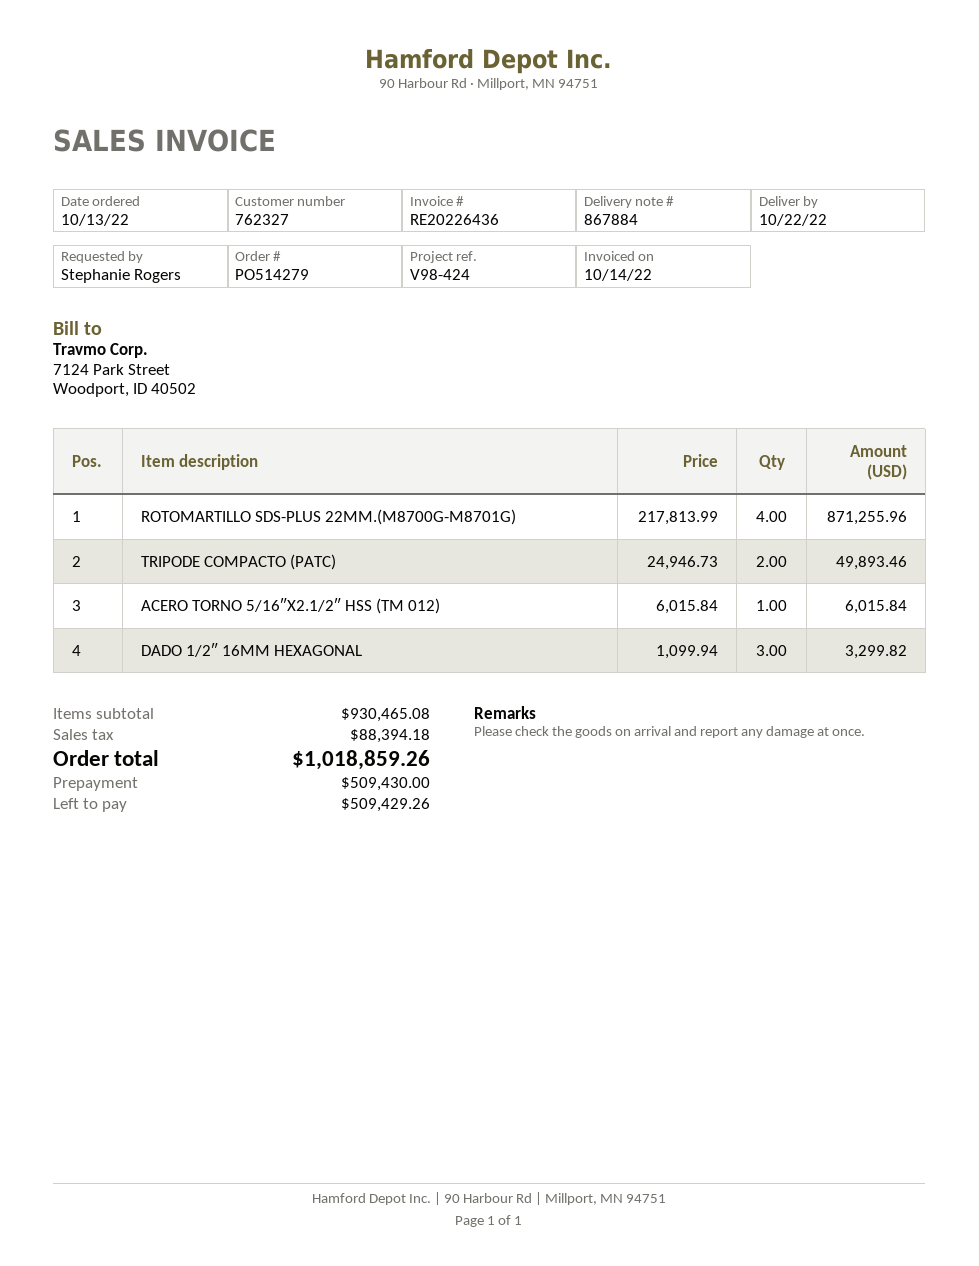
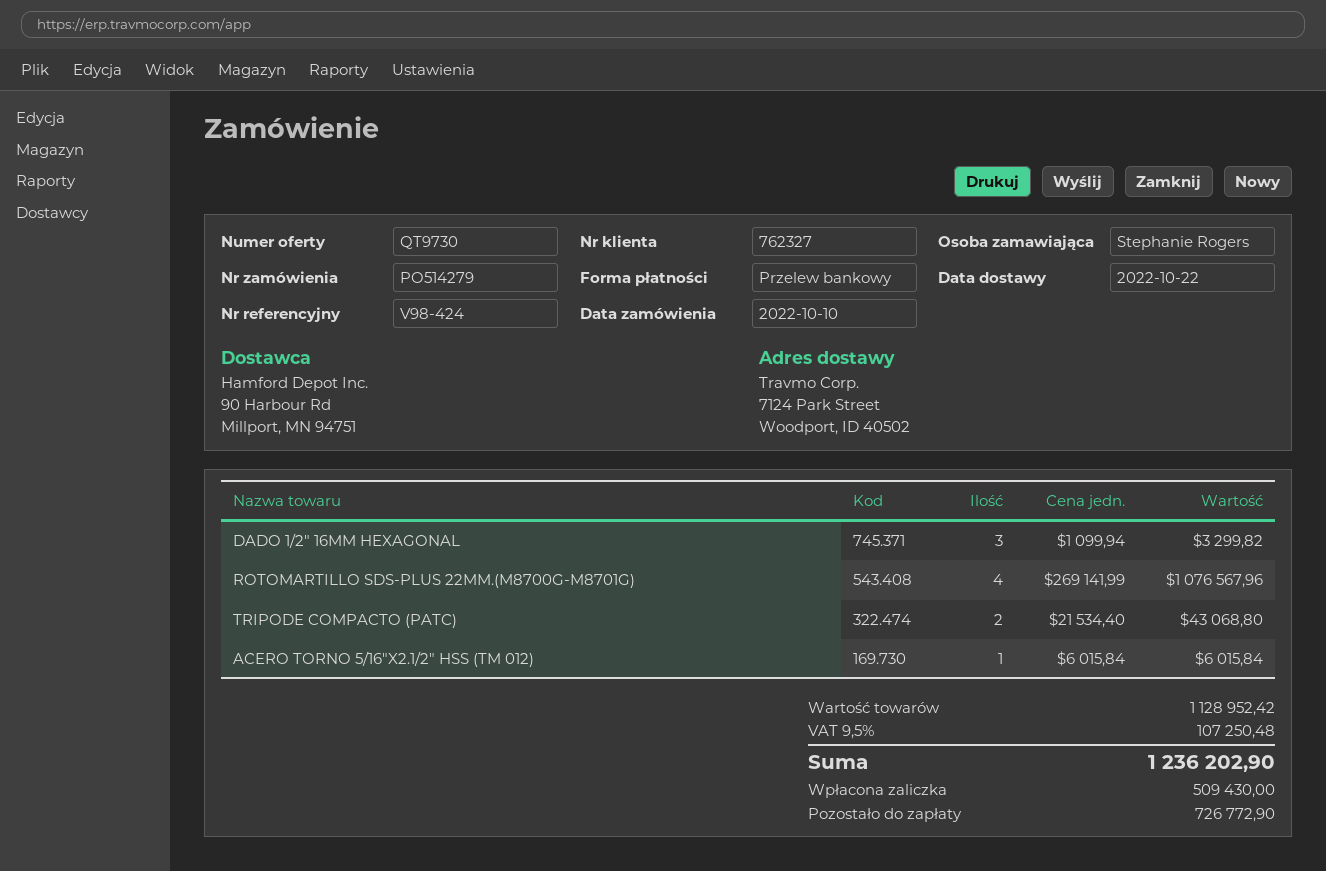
order date: 2022-10-13 -> 2022-10-10
ROTOMARTILLO SDS-PLUS 22MM.(M8700G-M8701G): 4 x 217813.99 = 871255.96 -> 4 x 269141.99 = 1076567.96
TRIPODE COMPACTO (PATC): 2 x 24946.73 = 49893.46 -> 2 x 21534.40 = 43068.80
subtotal: 930465.08 -> 1128952.42
tax: 88394.18 -> 107250.48
total: 1018859.26 -> 1236202.90
balance: 509429.26 -> 726772.90

